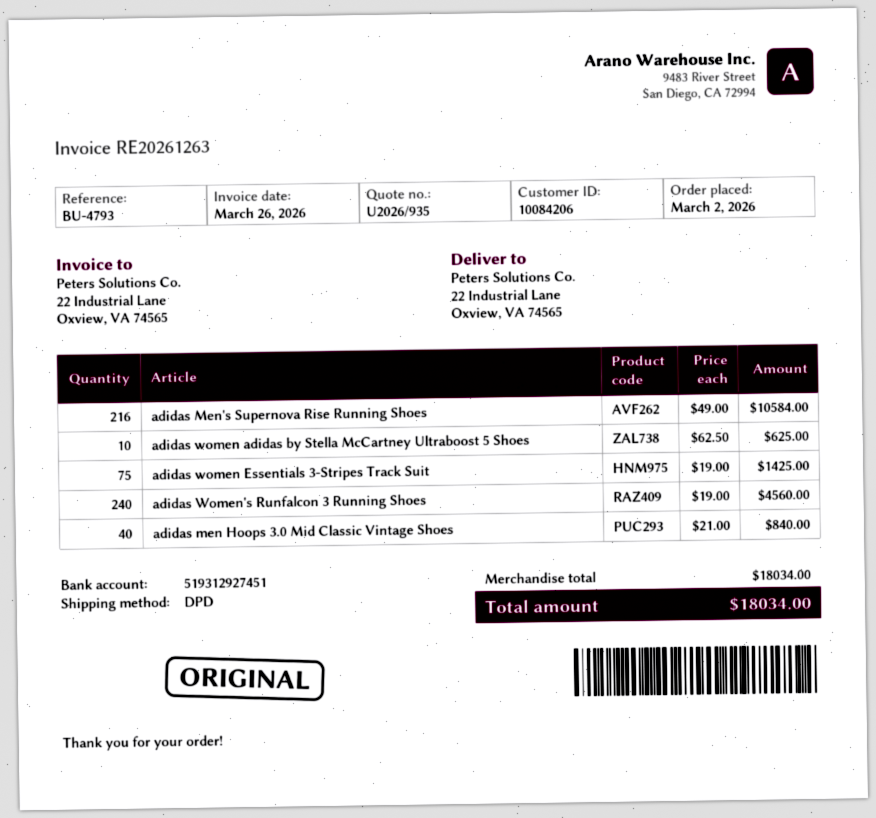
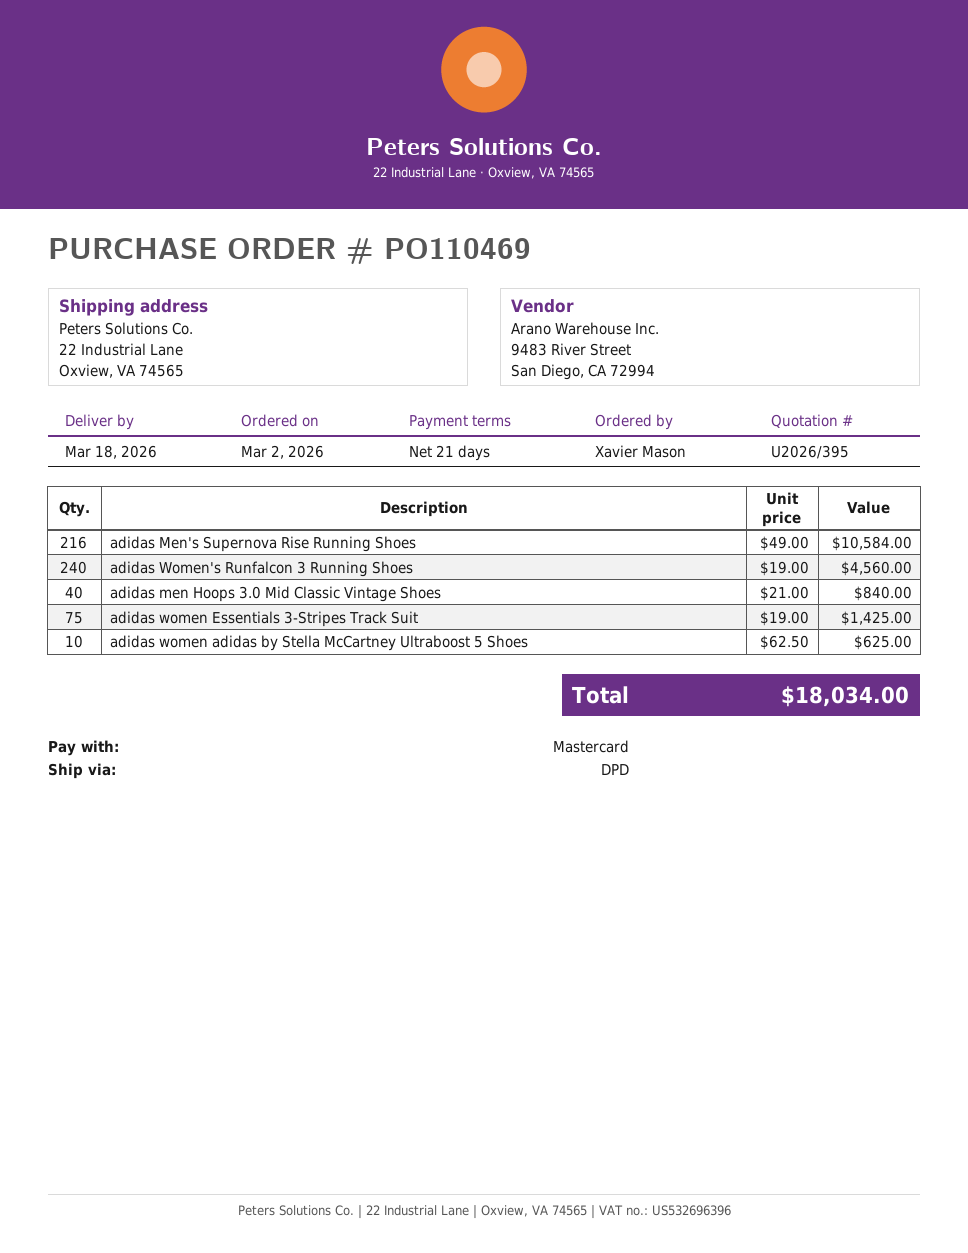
quote number: U2026/935 -> U2026/395

